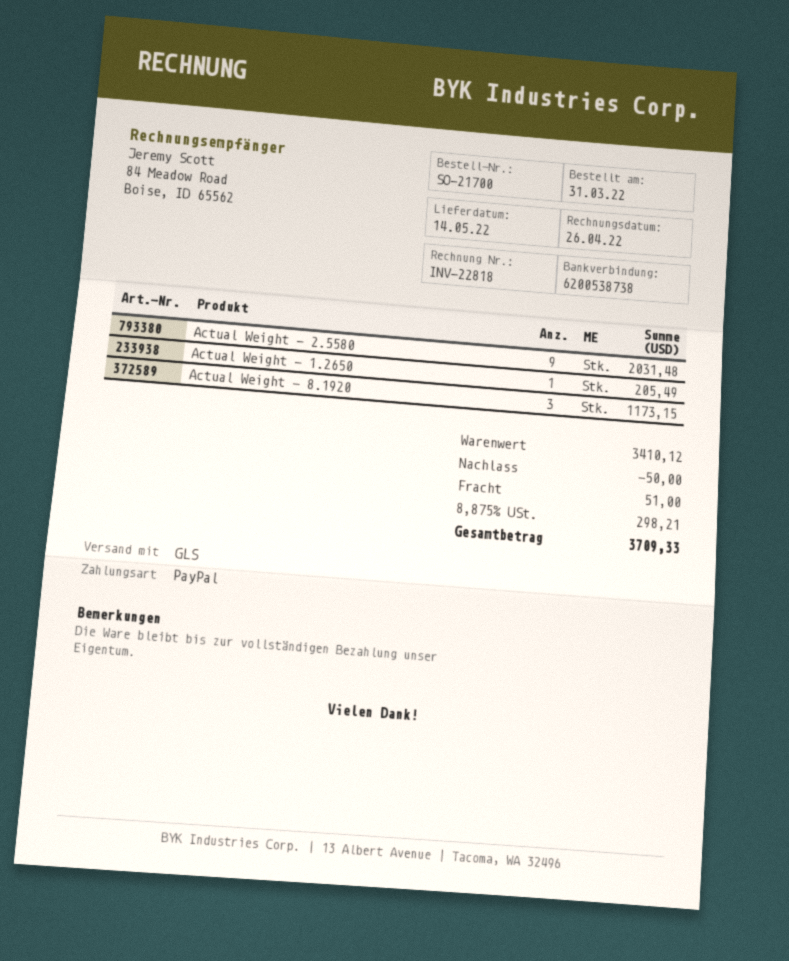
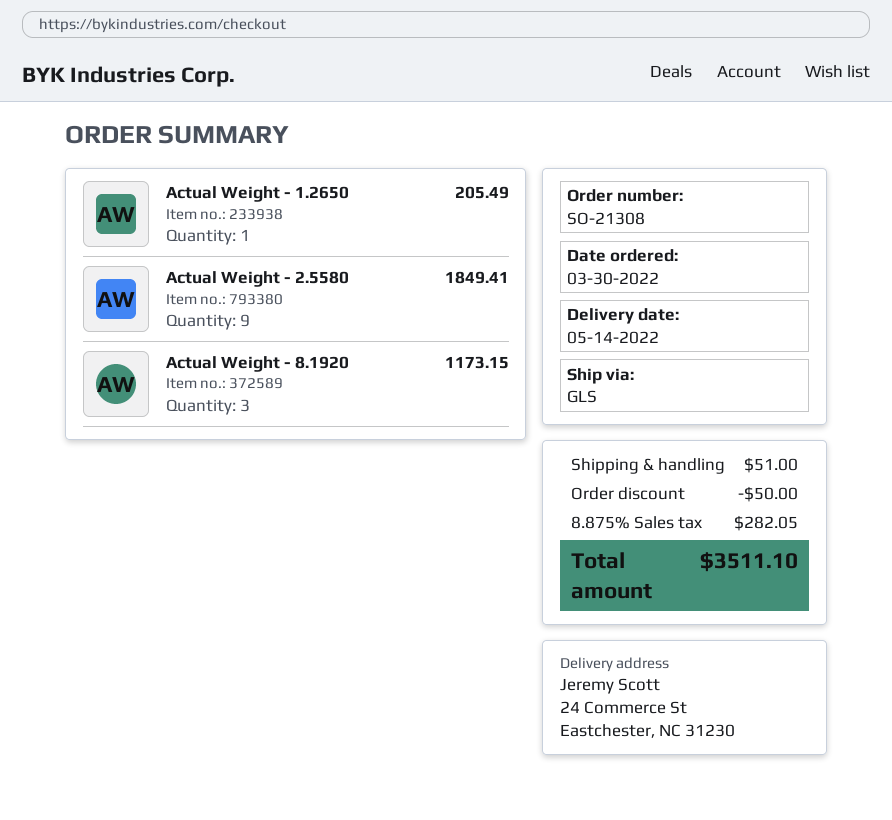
order number: SO-21700 -> SO-21308
order date: 2022-03-31 -> 2022-03-30
Actual Weight - 2.5580: 9 for 2031.48 -> 9 for 1849.41
tax: 8.875% = 298.21 -> 8.875% = 282.05
total: 3709.33 -> 3511.10

